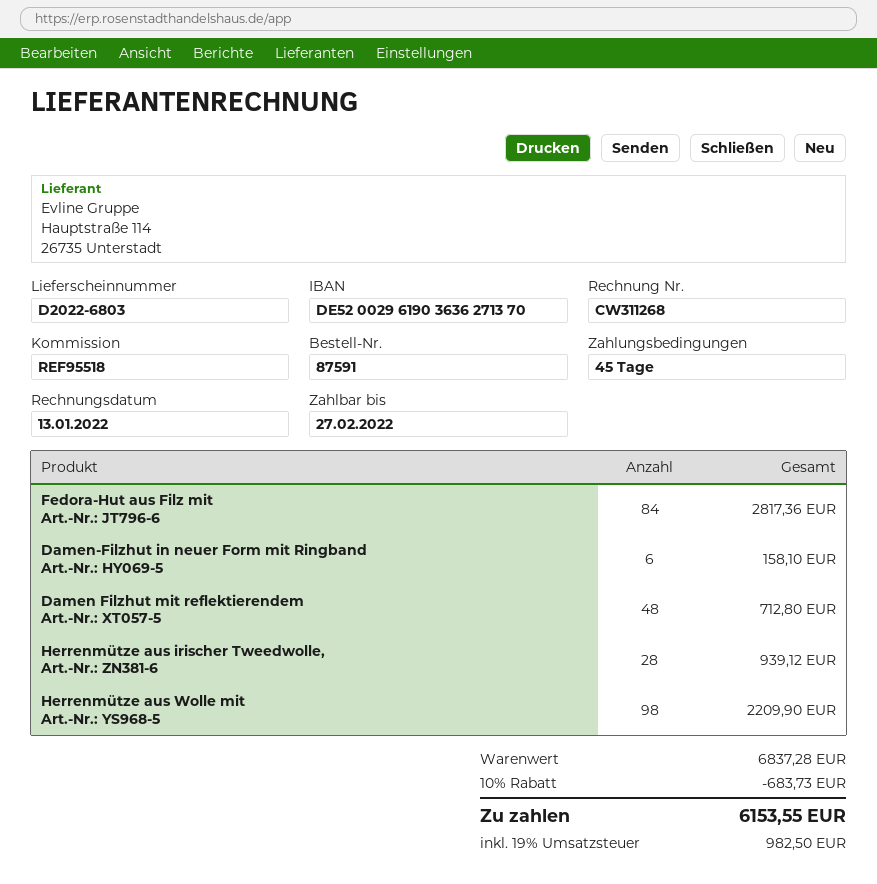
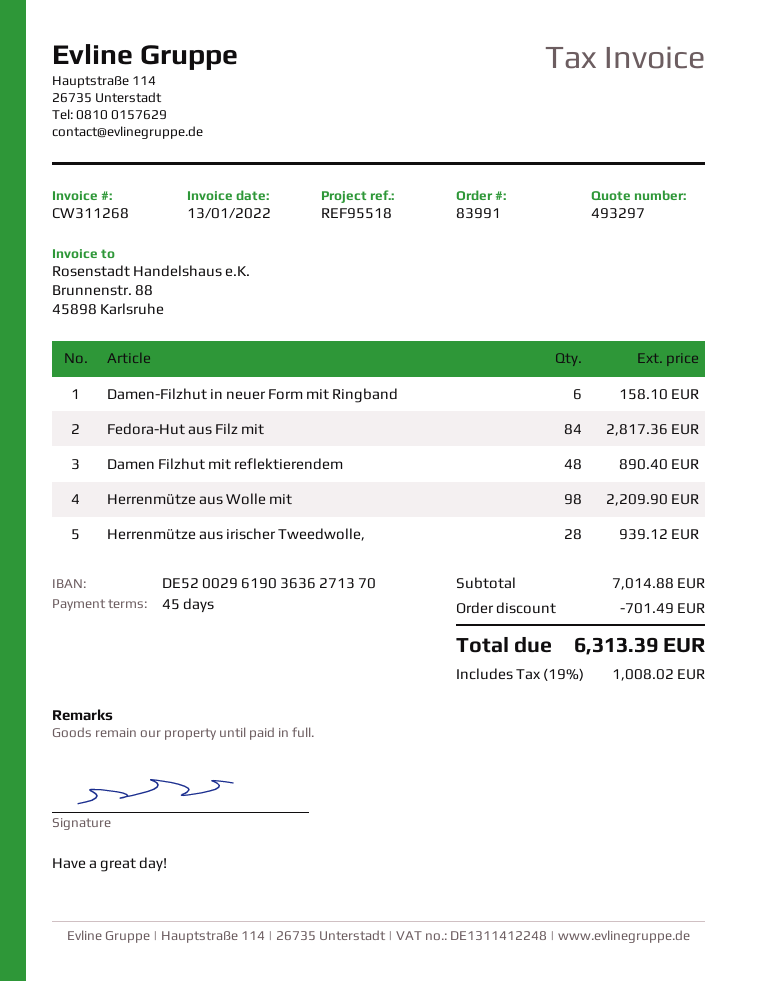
order number: 87591 -> 83991
Damen Filzhut mit reflektierendem: 48 for 712.80 -> 48 for 890.40
subtotal: 6837.28 -> 7014.88
discount: 683.73 -> 701.49
tax: 19% = 982.50 -> 19% = 1008.02
total: 6153.55 -> 6313.39

